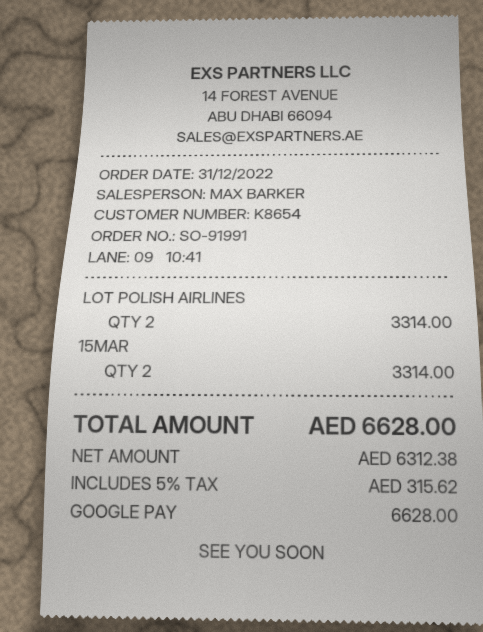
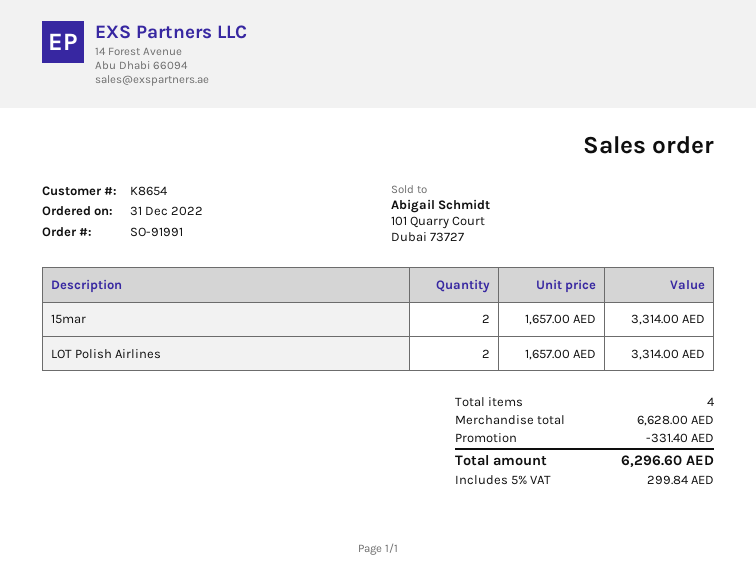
discount: none -> 331.40
tax: 5% = 315.62 -> 5% = 299.84
total: 6628.00 -> 6296.60

